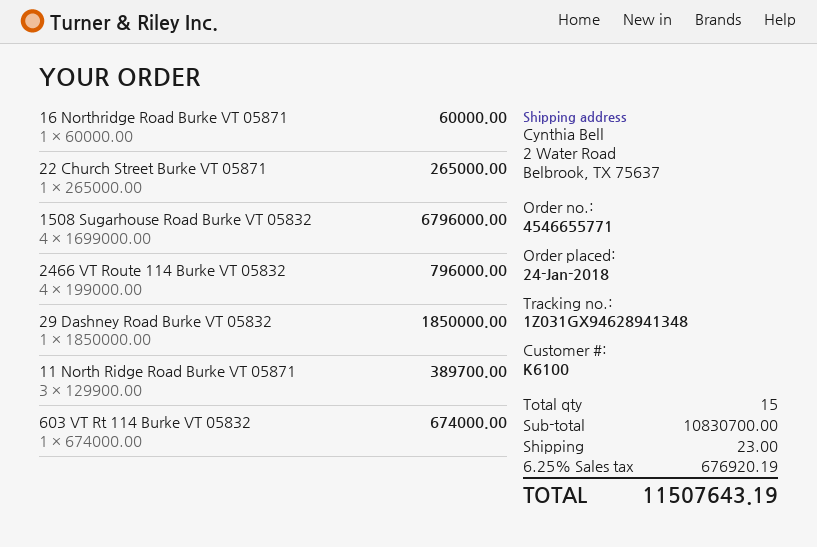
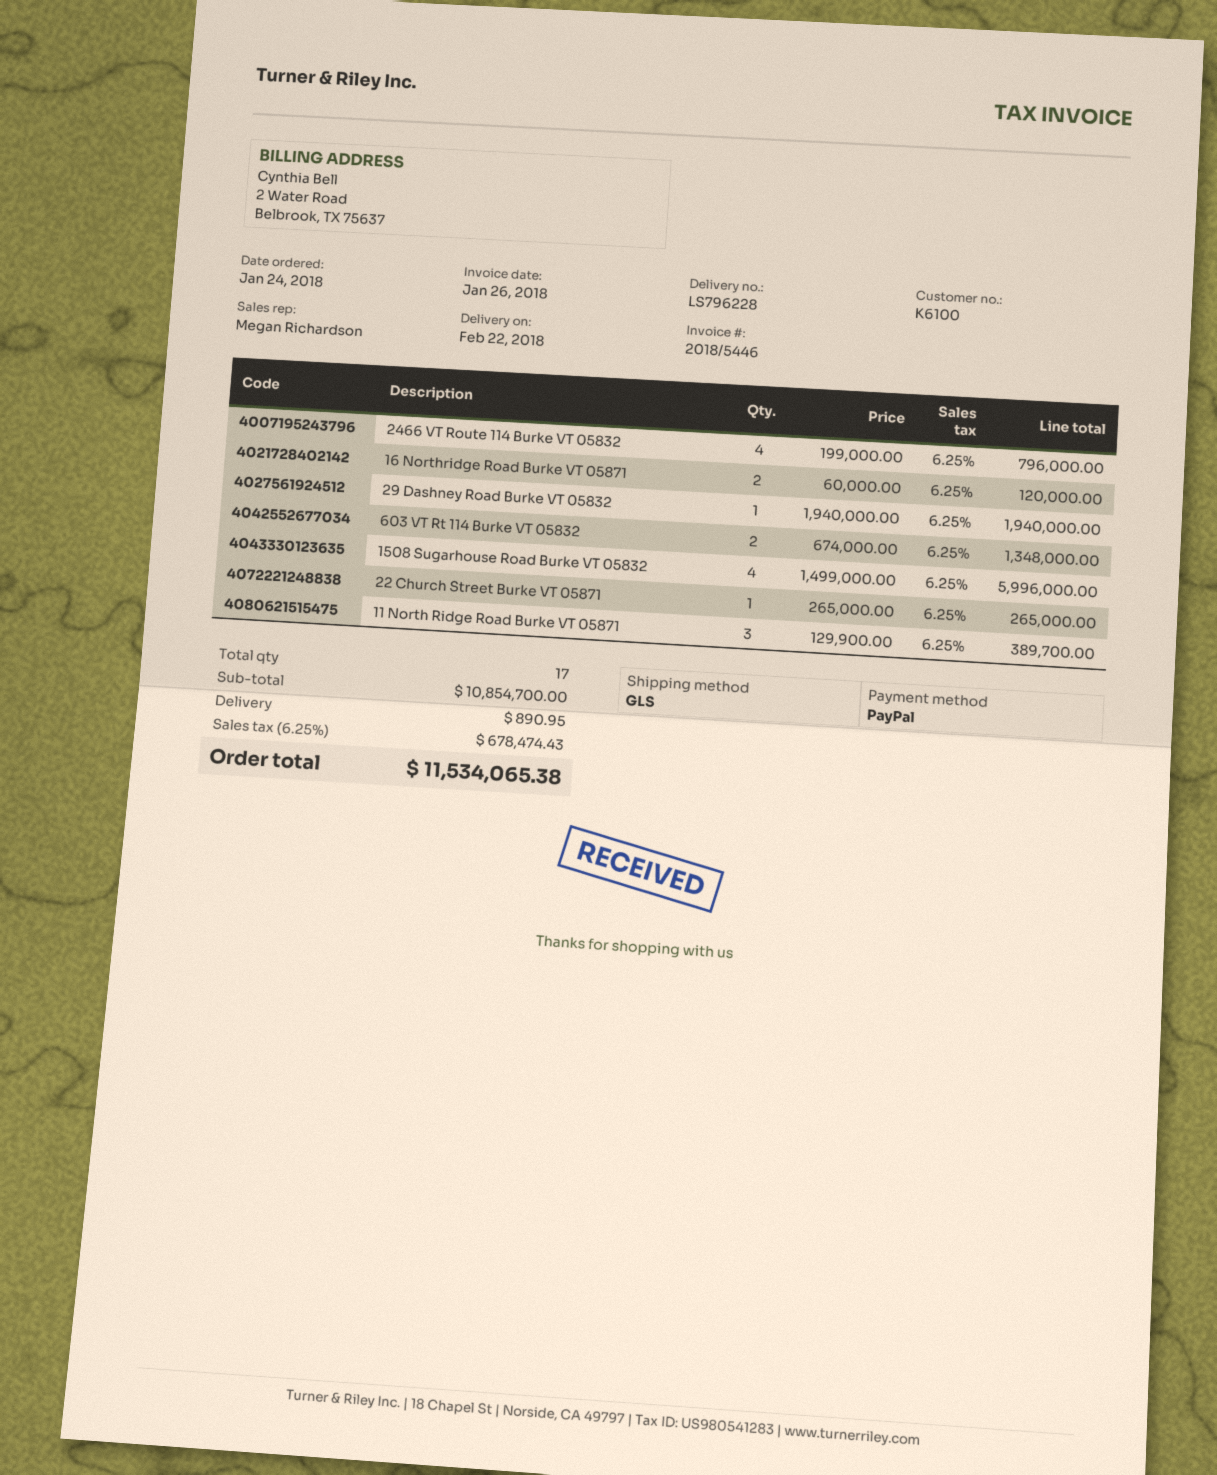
16 Northridge Road Burke VT 05871: 1 x 60000.00 = 60000.00 -> 2 x 60000.00 = 120000.00
1508 Sugarhouse Road Burke VT 05832: 4 x 1699000.00 = 6796000.00 -> 4 x 1499000.00 = 5996000.00
29 Dashney Road Burke VT 05832: 1 x 1850000.00 = 1850000.00 -> 1 x 1940000.00 = 1940000.00
603 VT Rt 114 Burke VT 05832: 1 x 674000.00 = 674000.00 -> 2 x 674000.00 = 1348000.00
total quantity: 15 -> 17
subtotal: 10830700.00 -> 10854700.00
shipping: 23.00 -> 890.95
tax: 6.25% = 676920.19 -> 6.25% = 678474.43
total: 11507643.19 -> 11534065.38

